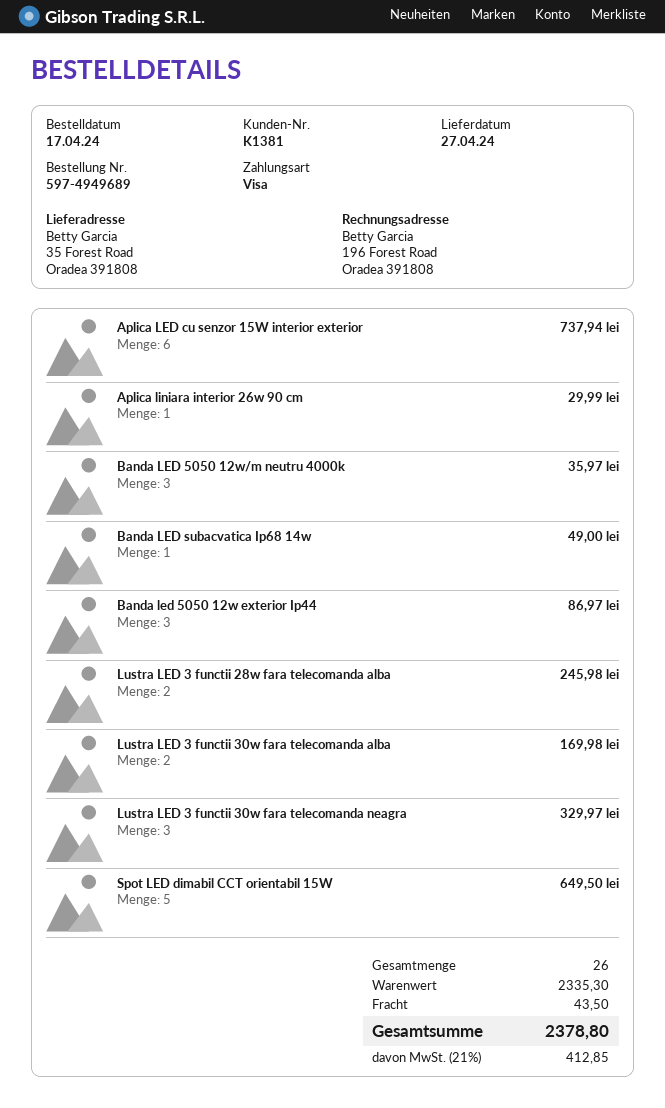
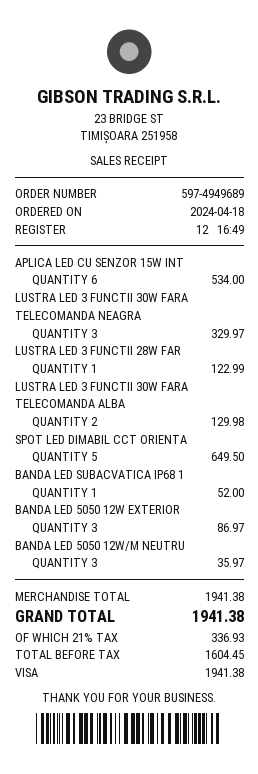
order date: 2024-04-17 -> 2024-04-18
Aplica LED cu senzor 15W interior exterior: 6 for 737.94 -> 6 for 534.00
Aplica liniara interior 26w 90 cm: 1 for 29.99 -> none
Banda LED subacvatica Ip68 14w: 1 for 49.00 -> 1 for 52.00
Lustra LED 3 functii 28w fara telecomanda alba: 2 for 245.98 -> 1 for 122.99
Lustra LED 3 functii 30w fara telecomanda alba: 2 for 169.98 -> 2 for 129.98
subtotal: 2335.30 -> 1941.38
shipping: 43.50 -> none
tax: 21% = 412.85 -> 21% = 336.93
total: 2378.80 -> 1941.38

